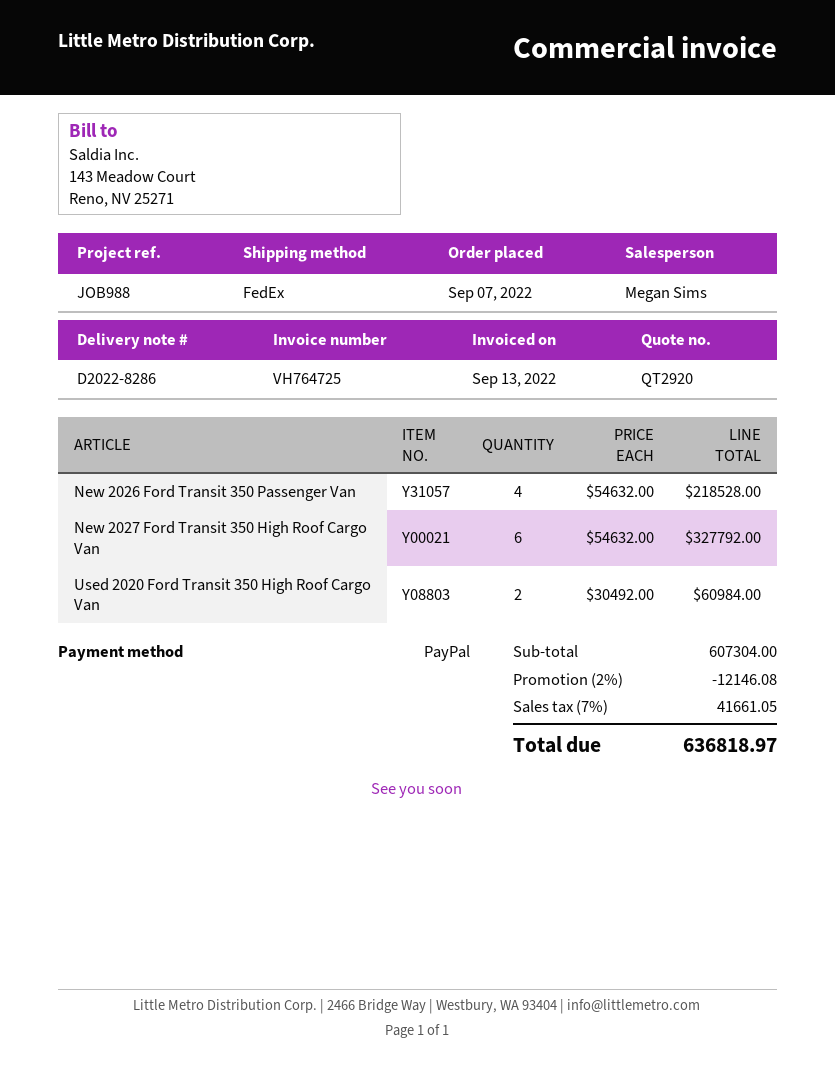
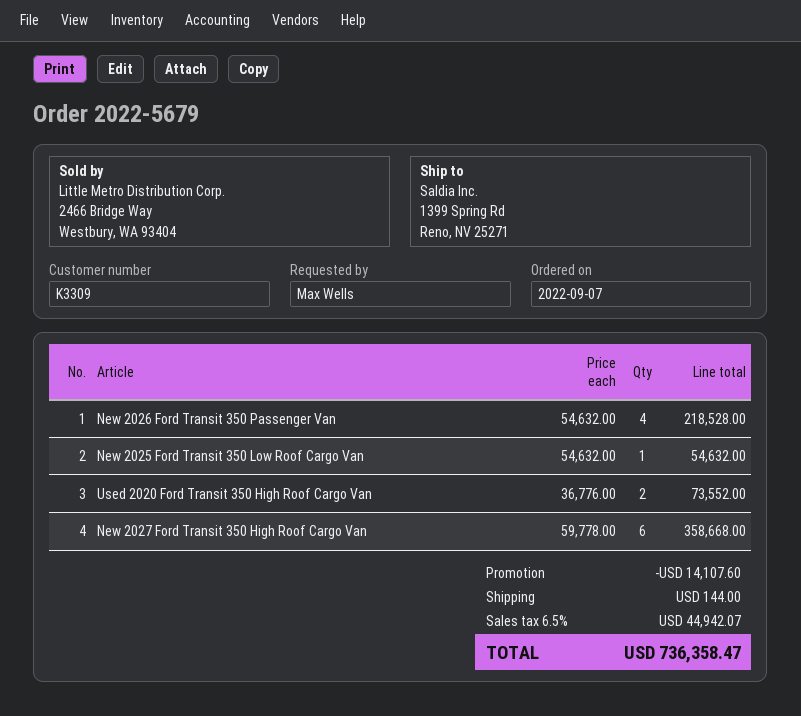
New 2027 Ford Transit 350 High Roof Cargo Van: 6 x 54632.00 = 327792.00 -> 6 x 59778.00 = 358668.00
Used 2020 Ford Transit 350 High Roof Cargo Van: 2 x 30492.00 = 60984.00 -> 2 x 36776.00 = 73552.00
New 2025 Ford Transit 350 Low Roof Cargo Van: none -> 1 x 54632.00 = 54632.00
discount: 12146.08 -> 14107.60
shipping: none -> 144.00
tax: 7% = 41661.05 -> 6.5% = 44942.07
total: 636818.97 -> 736358.47

